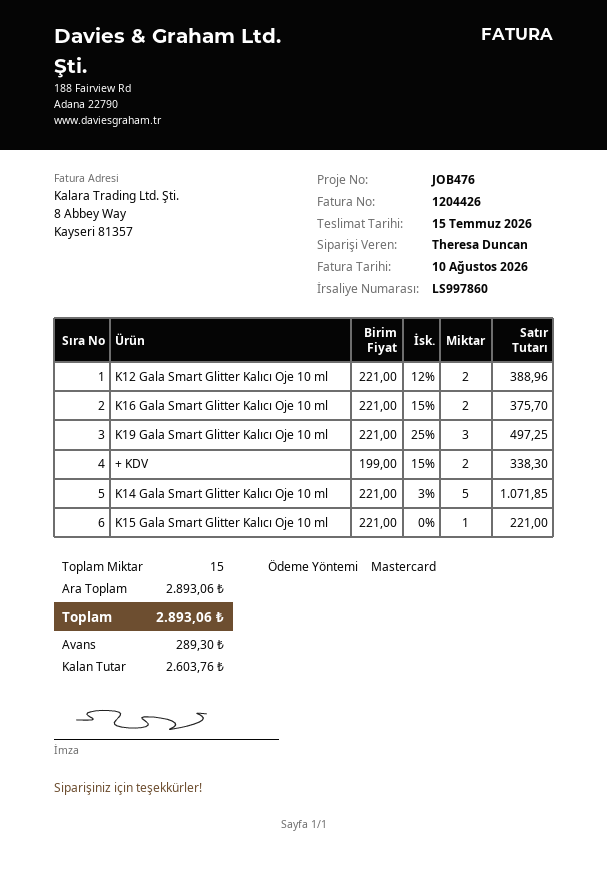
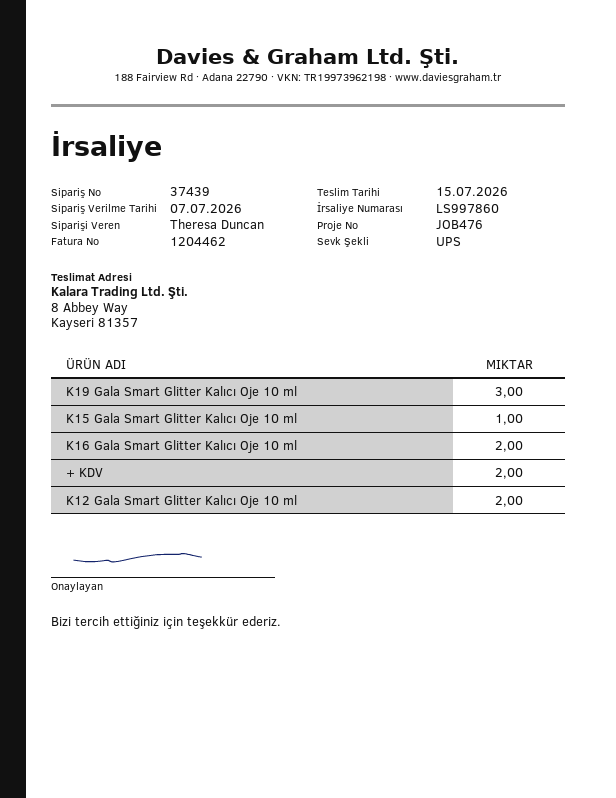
invoice number: 1204426 -> 1204462
K14 Gala Smart Glitter Kalıcı Oje 10 ml: 5 -> none

